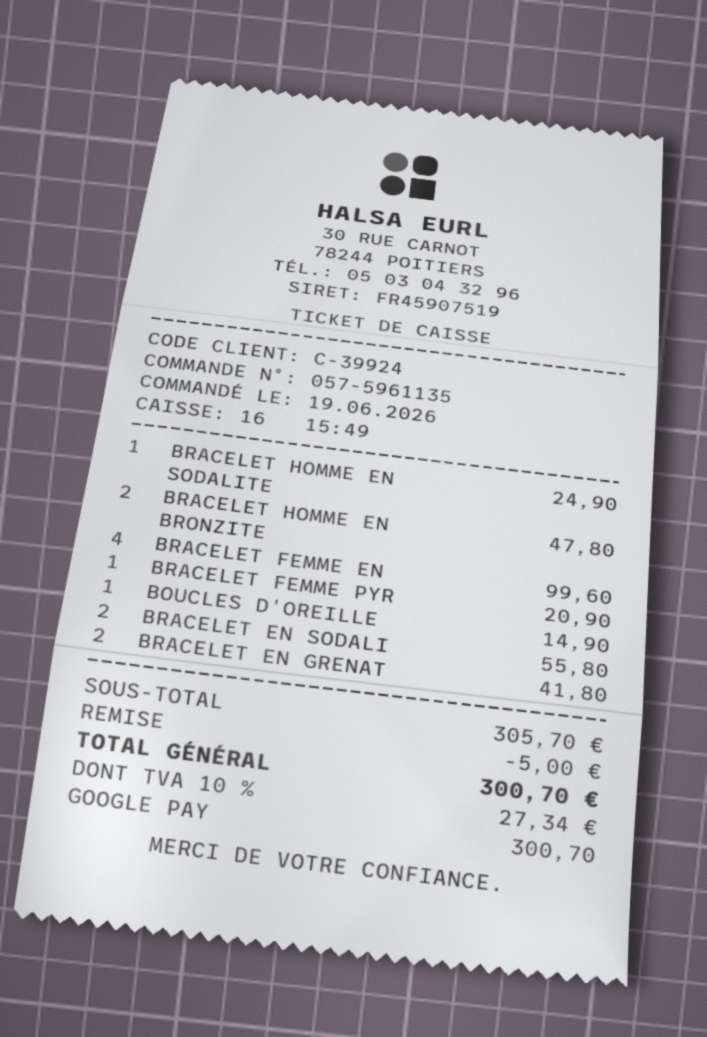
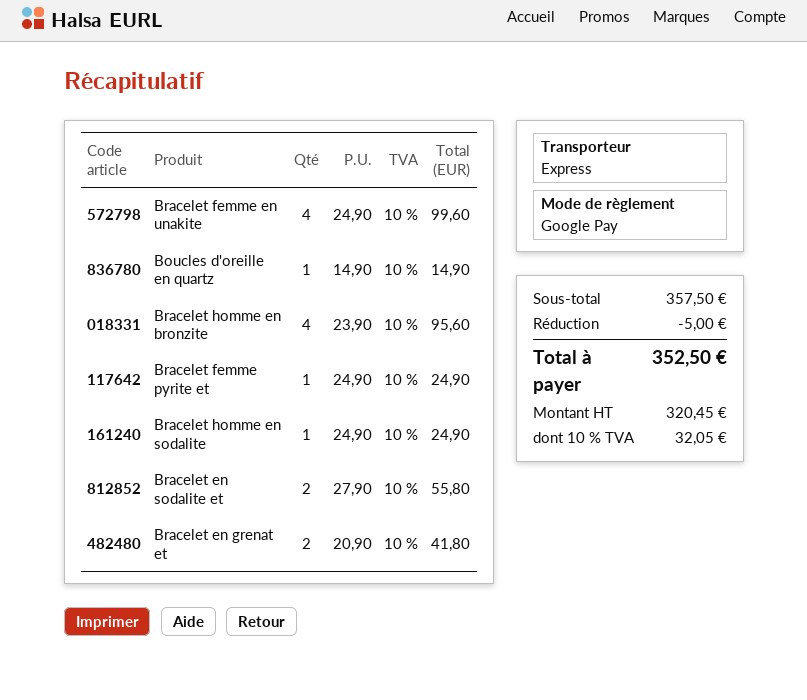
BRACELET HOMME EN BRONZITE: 2 for 47.80 -> 4 for 95.60
BRACELET FEMME PYR: 1 for 20.90 -> 1 for 24.90
subtotal: 305.70 -> 357.50
tax: 10% = 27.34 -> 10% = 32.05
total: 300.70 -> 352.50

